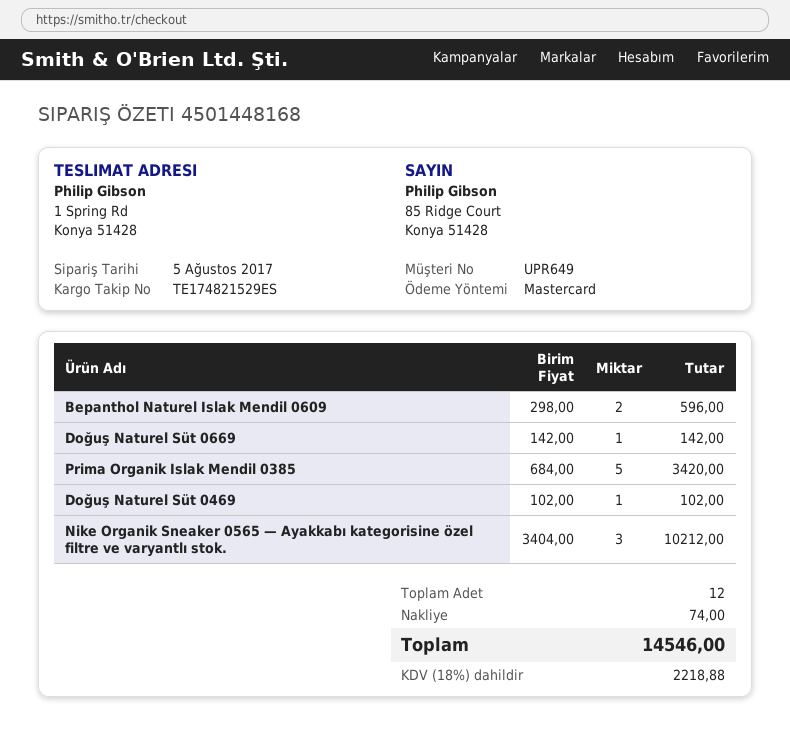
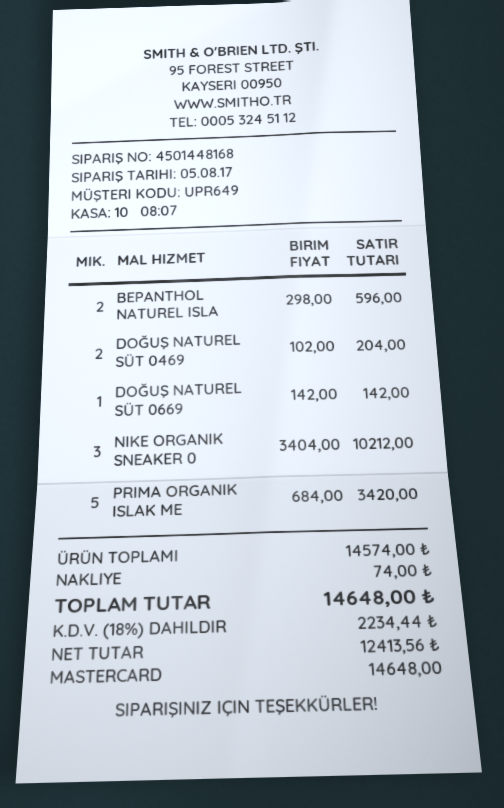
Doğuş Naturel Süt 0469: 1 x 102.00 = 102.00 -> 2 x 102.00 = 204.00
tax: 18% = 2218.88 -> 18% = 2234.44
total: 14546.00 -> 14648.00

